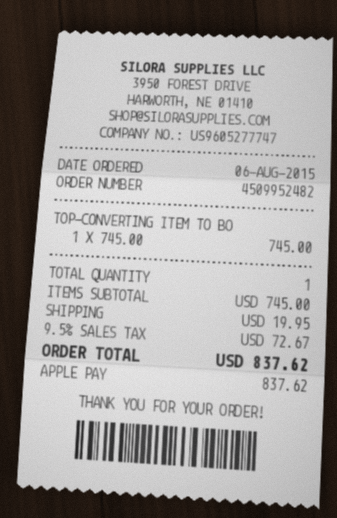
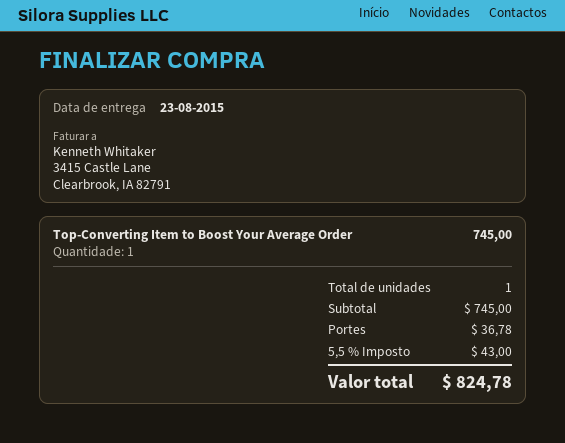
shipping: 19.95 -> 36.78
tax: 9.5% = 72.67 -> 5.5% = 43.00
total: 837.62 -> 824.78

